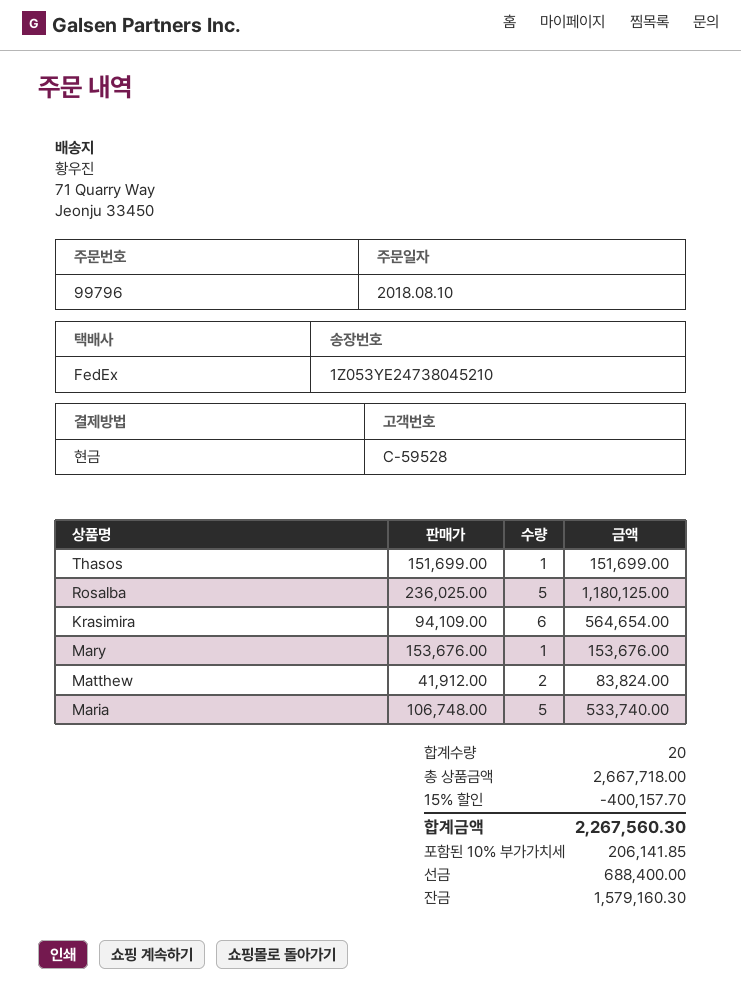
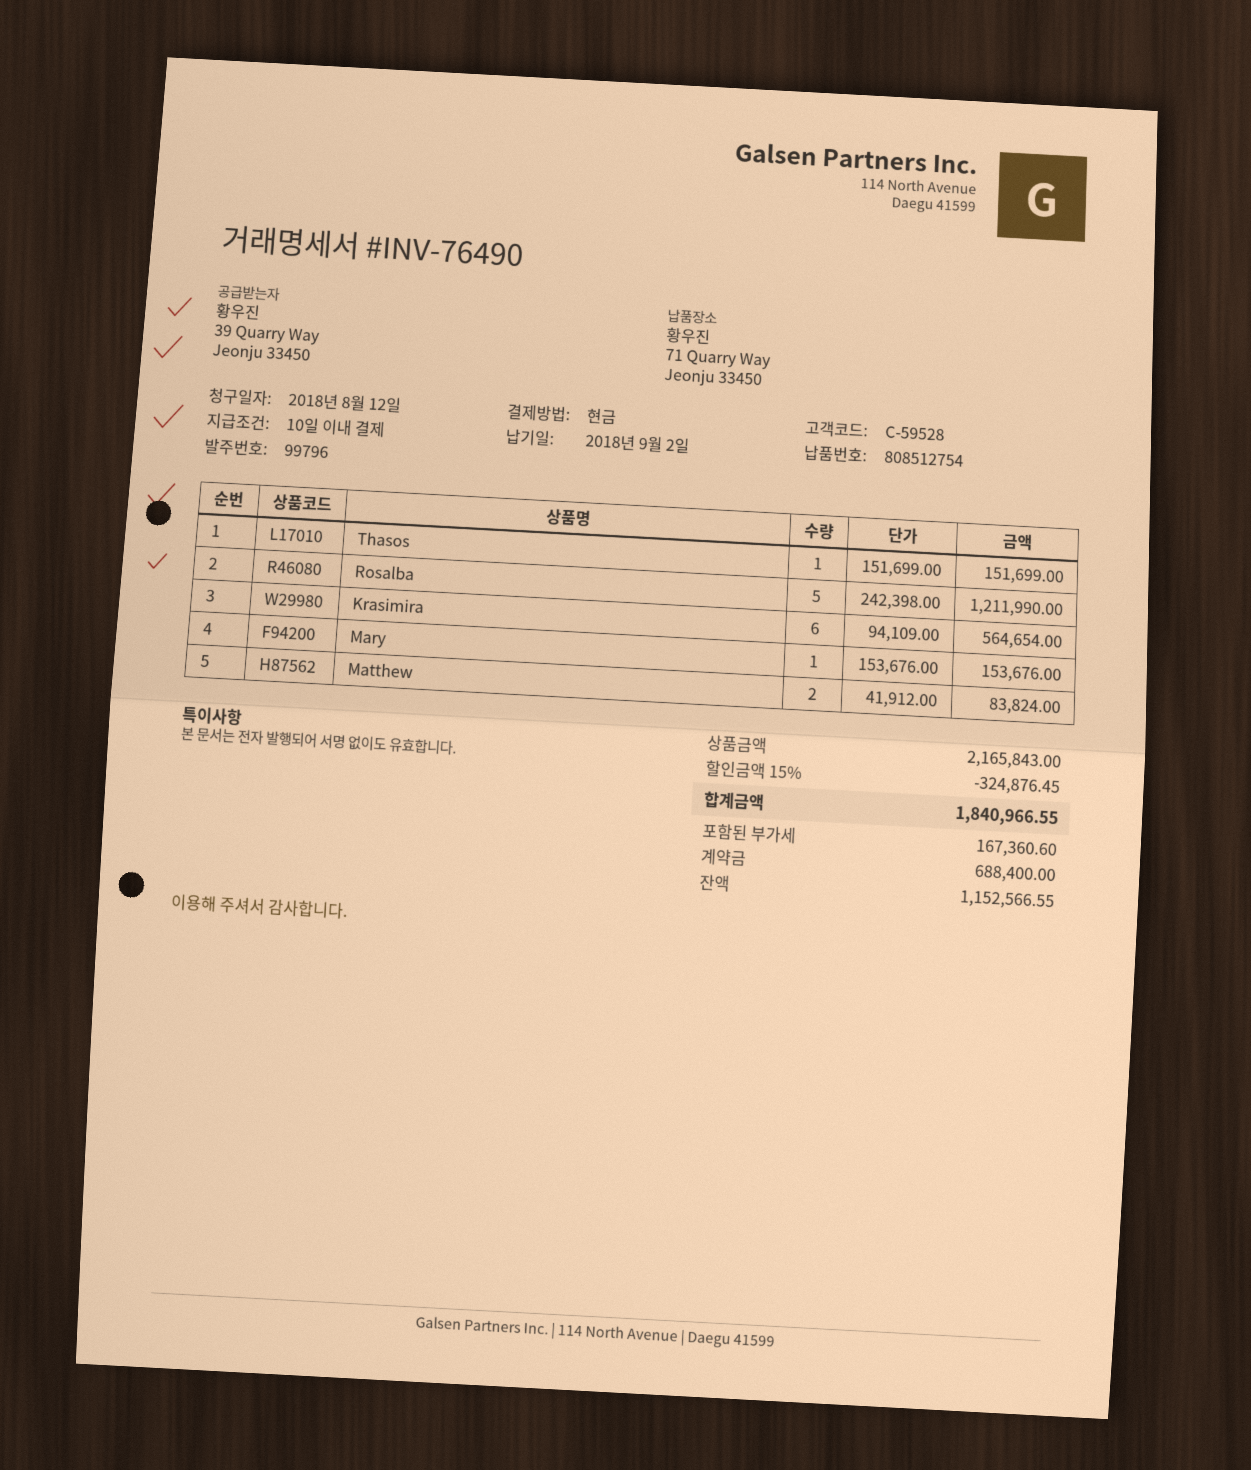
Rosalba: 5 x 236025.00 = 1180125.00 -> 5 x 242398.00 = 1211990.00
Maria: 5 x 106748.00 = 533740.00 -> none
subtotal: 2667718.00 -> 2165843.00
discount: 15% = 400157.70 -> 15% = 324876.45
tax: 206141.85 -> 167360.60
total: 2267560.30 -> 1840966.55
balance: 1579160.30 -> 1152566.55

